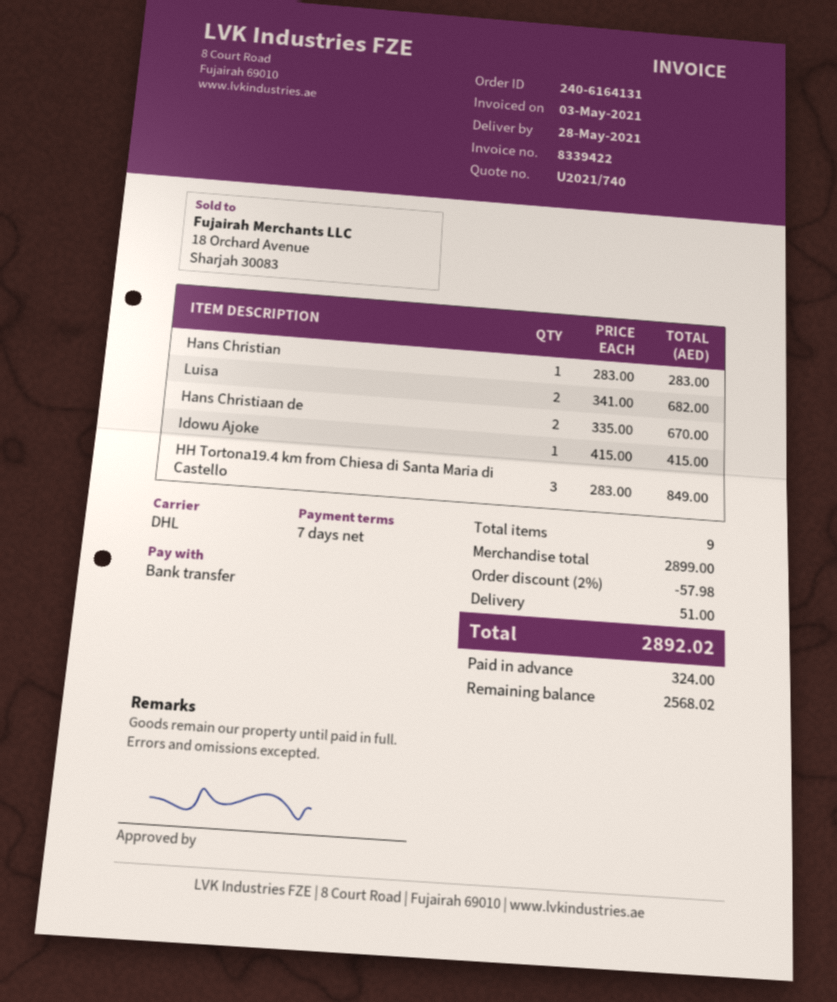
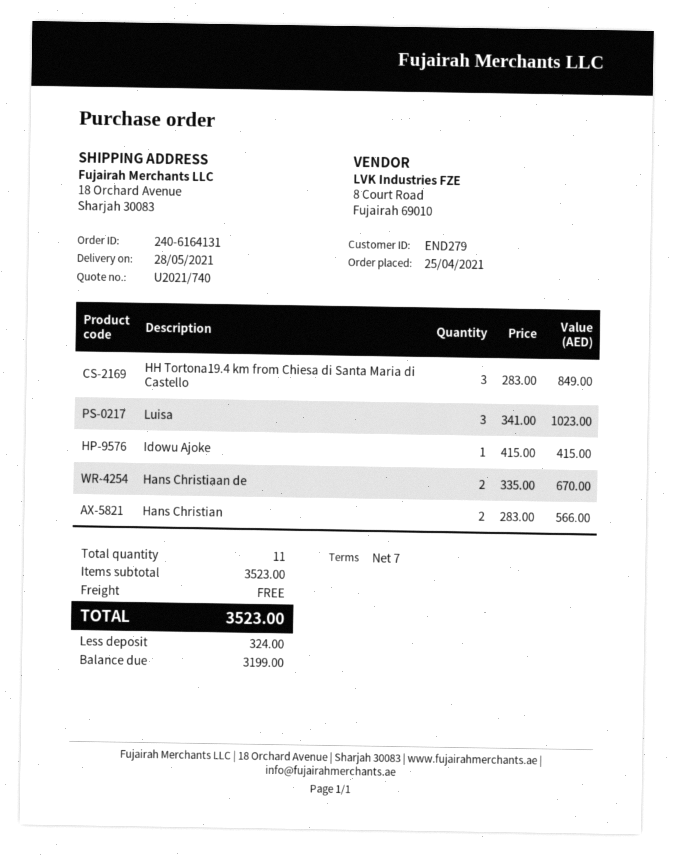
Hans Christian: 1 x 283.00 = 283.00 -> 2 x 283.00 = 566.00
Luisa: 2 x 341.00 = 682.00 -> 3 x 341.00 = 1023.00
total quantity: 9 -> 11
subtotal: 2899.00 -> 3523.00
discount: 2% = 57.98 -> none
shipping: 51.00 -> 0.00
total: 2892.02 -> 3523.00
balance: 2568.02 -> 3199.00

